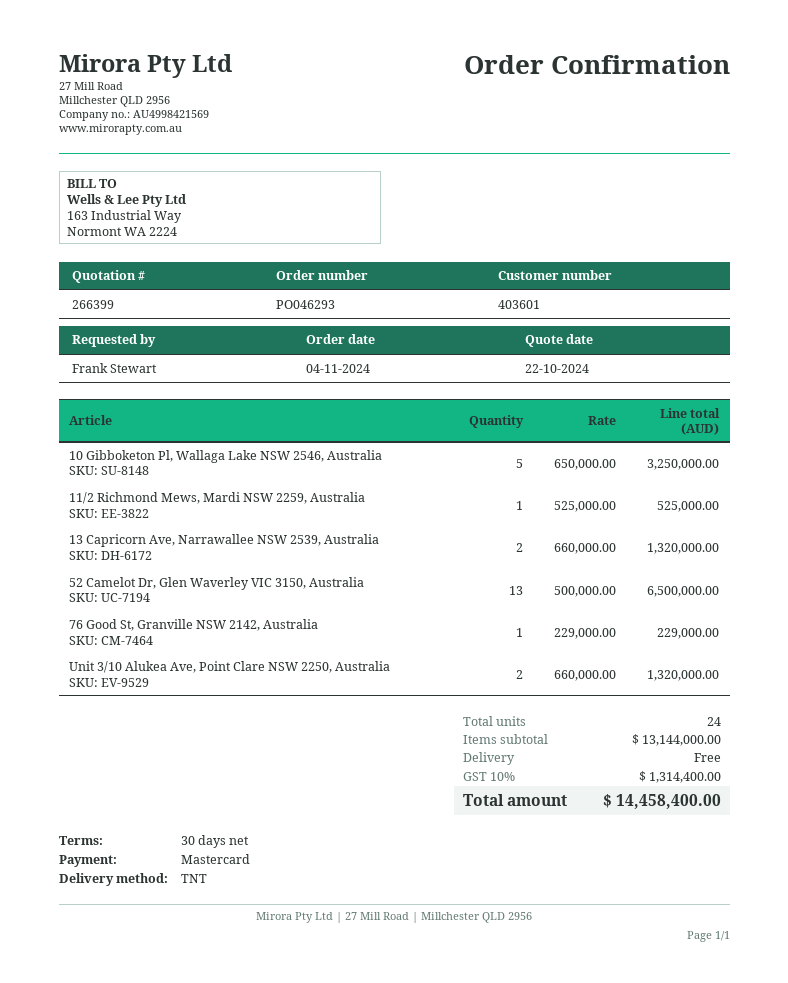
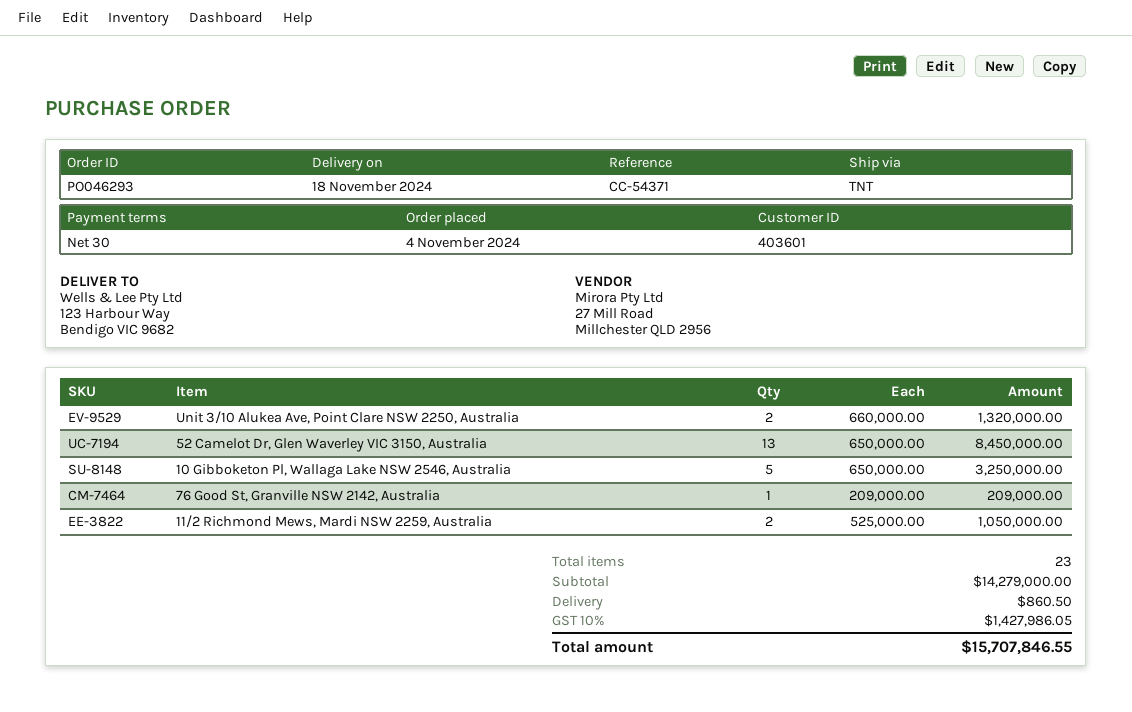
11/2 Richmond Mews, Mardi NSW 2259, Australia: 1 x 525000.00 = 525000.00 -> 2 x 525000.00 = 1050000.00
13 Capricorn Ave, Narrawallee NSW 2539, Australia: 2 x 660000.00 = 1320000.00 -> none
52 Camelot Dr, Glen Waverley VIC 3150, Australia: 13 x 500000.00 = 6500000.00 -> 13 x 650000.00 = 8450000.00
76 Good St, Granville NSW 2142, Australia: 1 x 229000.00 = 229000.00 -> 1 x 209000.00 = 209000.00
total quantity: 24 -> 23
subtotal: 13144000.00 -> 14279000.00
shipping: 0.00 -> 860.50
tax: 10% = 1314400.00 -> 10% = 1427986.05
total: 14458400.00 -> 15707846.55

